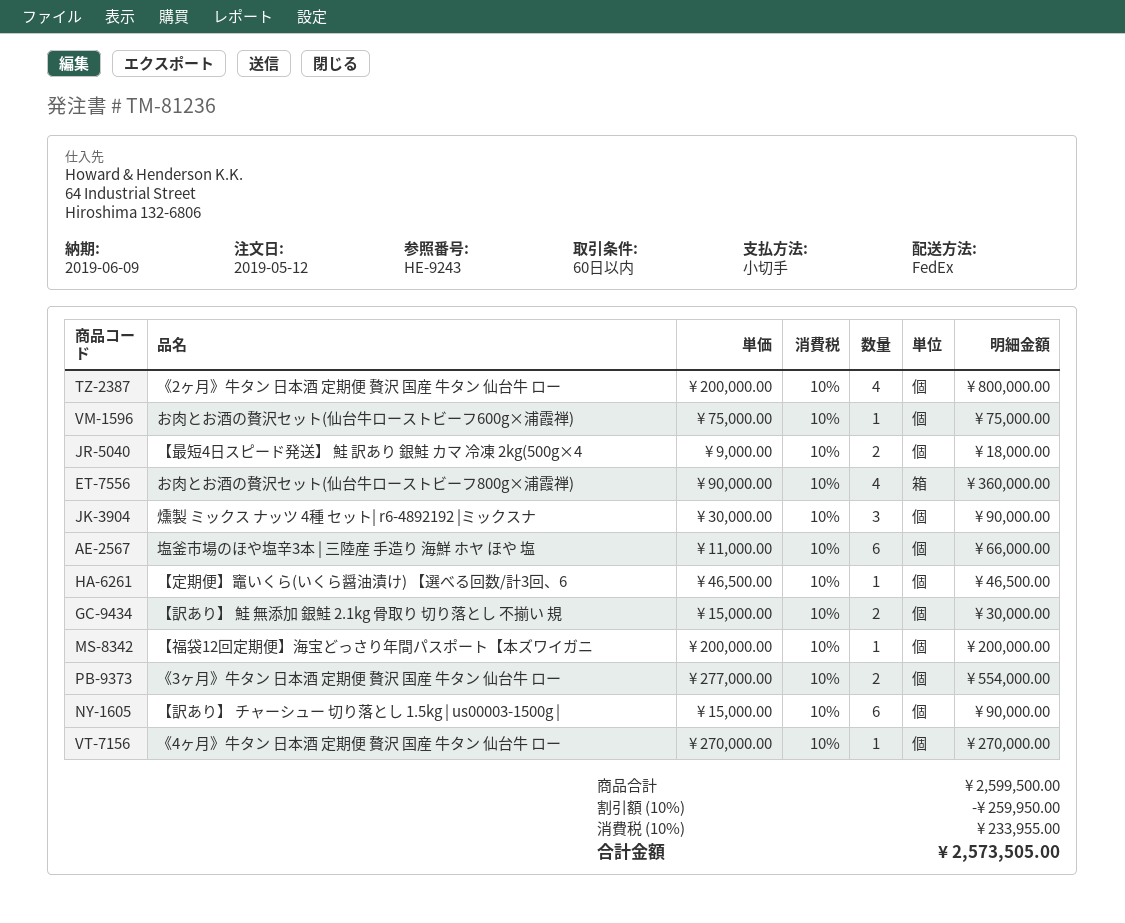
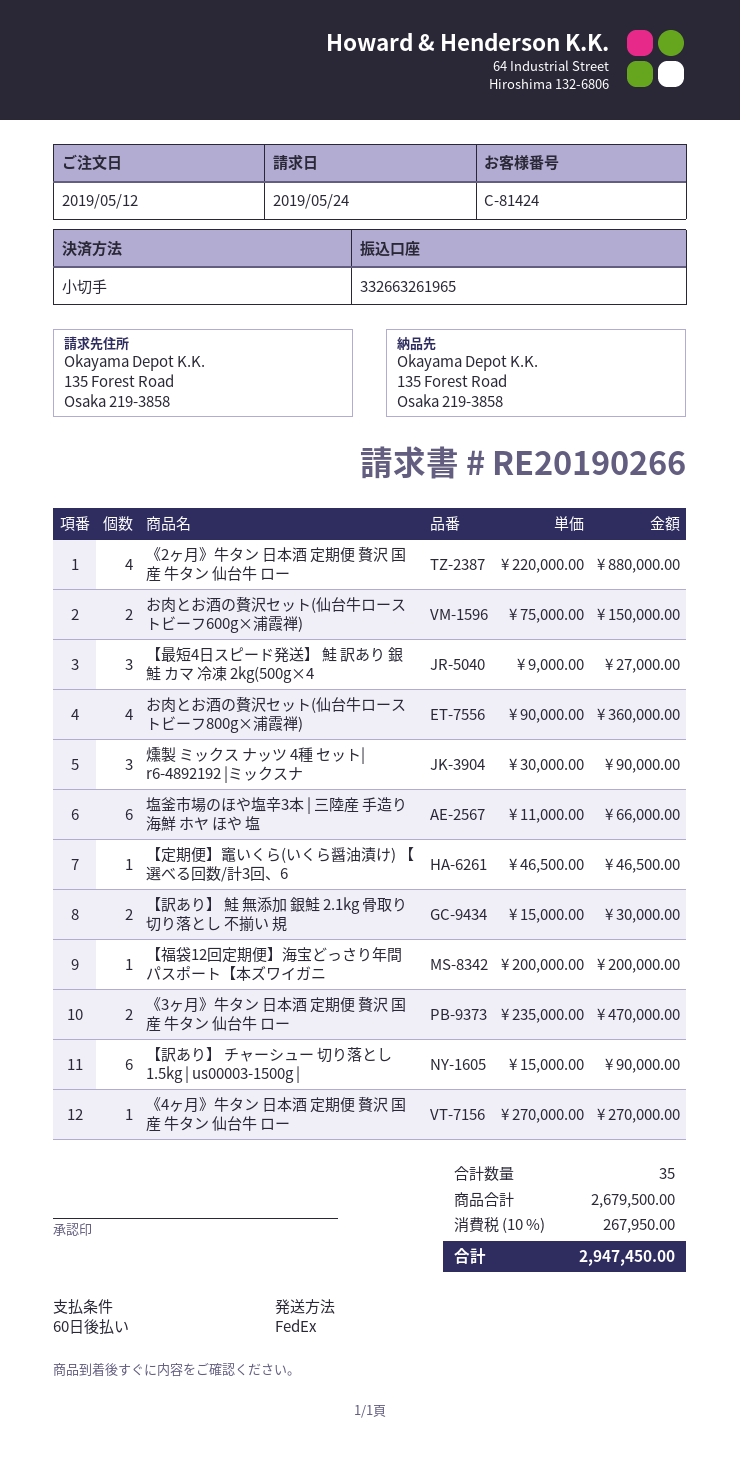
《2ヶ月》牛タン 日本酒 定期便 贅沢 国産 牛タン 仙台牛 ロー: 4 x 200000.00 = 800000.00 -> 4 x 220000.00 = 880000.00
お肉とお酒の贅沢セット(仙台牛ローストビーフ600g×浦霞禅): 1 x 75000.00 = 75000.00 -> 2 x 75000.00 = 150000.00
【最短4日スピード発送】 鮭 訳あり 銀鮭 カマ 冷凍 2kg(500g×4: 2 x 9000.00 = 18000.00 -> 3 x 9000.00 = 27000.00
《3ヶ月》牛タン 日本酒 定期便 贅沢 国産 牛タン 仙台牛 ロー: 2 x 277000.00 = 554000.00 -> 2 x 235000.00 = 470000.00
subtotal: 2599500.00 -> 2679500.00
discount: 10% = 259950.00 -> none
tax: 10% = 233955.00 -> 10% = 267950.00
total: 2573505.00 -> 2947450.00

